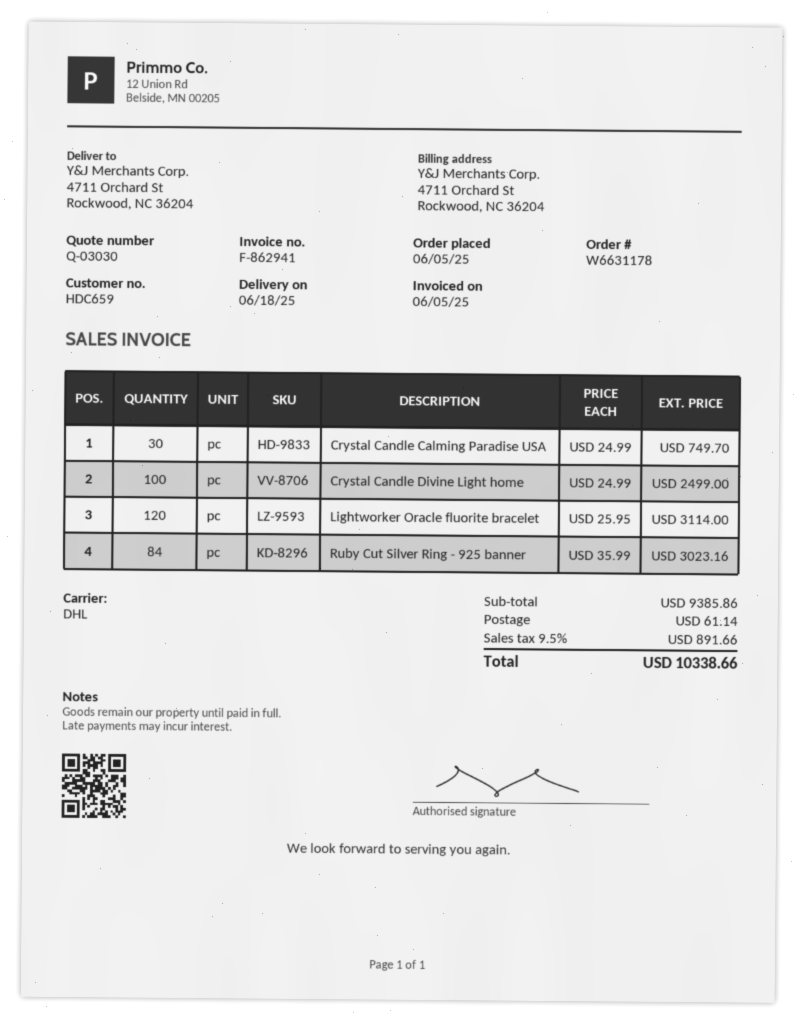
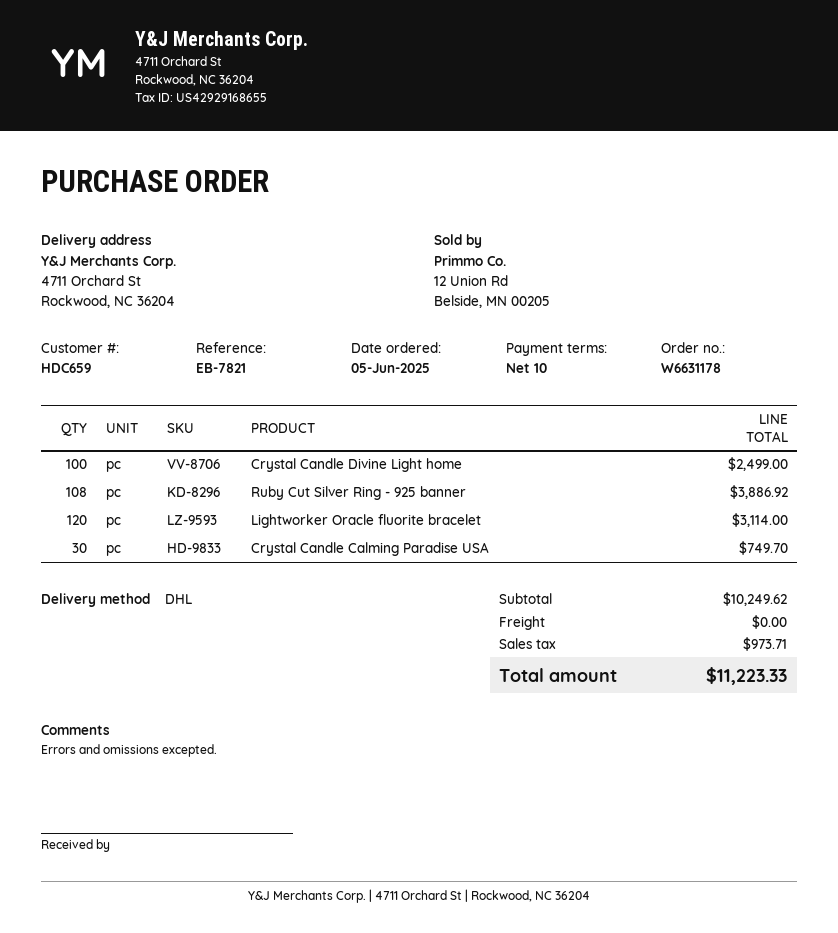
Ruby Cut Silver Ring - 925 banner: 84 for 3023.16 -> 108 for 3886.92
subtotal: 9385.86 -> 10249.62
shipping: 61.14 -> 0.00
tax: 891.66 -> 973.71
total: 10338.66 -> 11223.33

